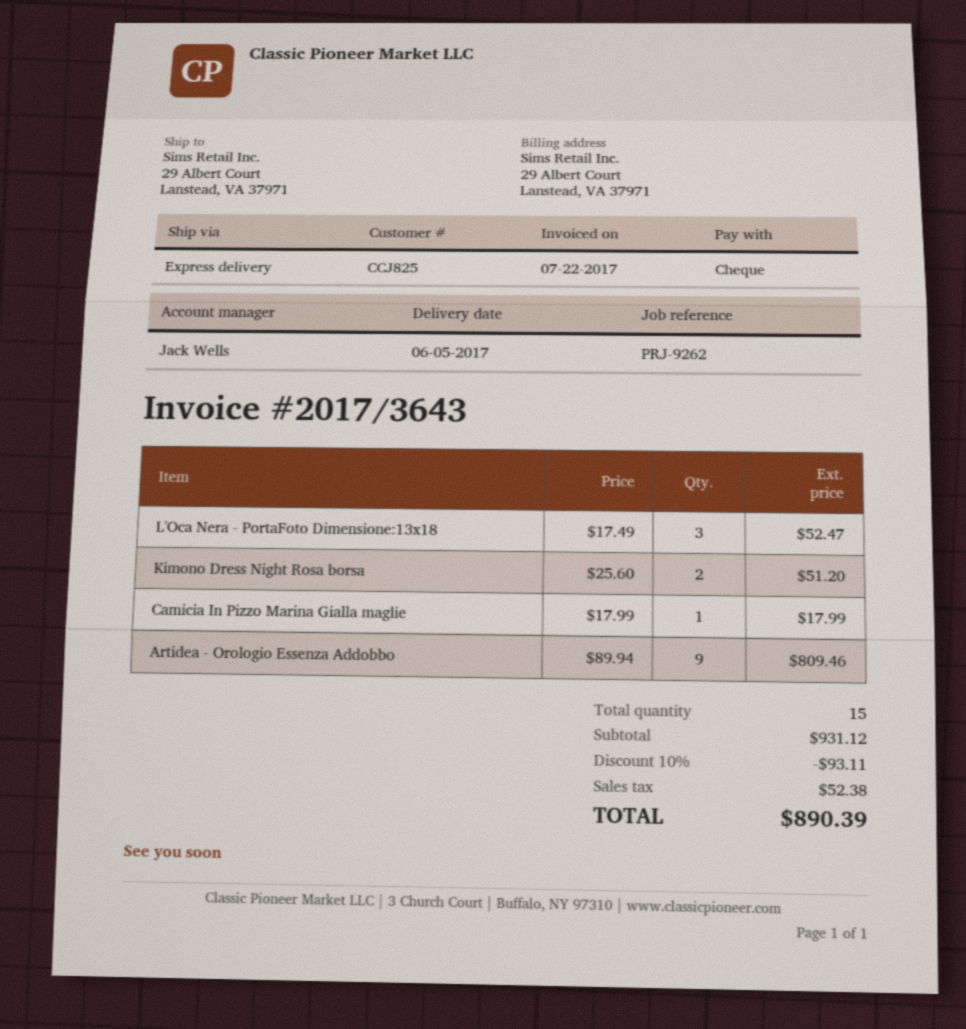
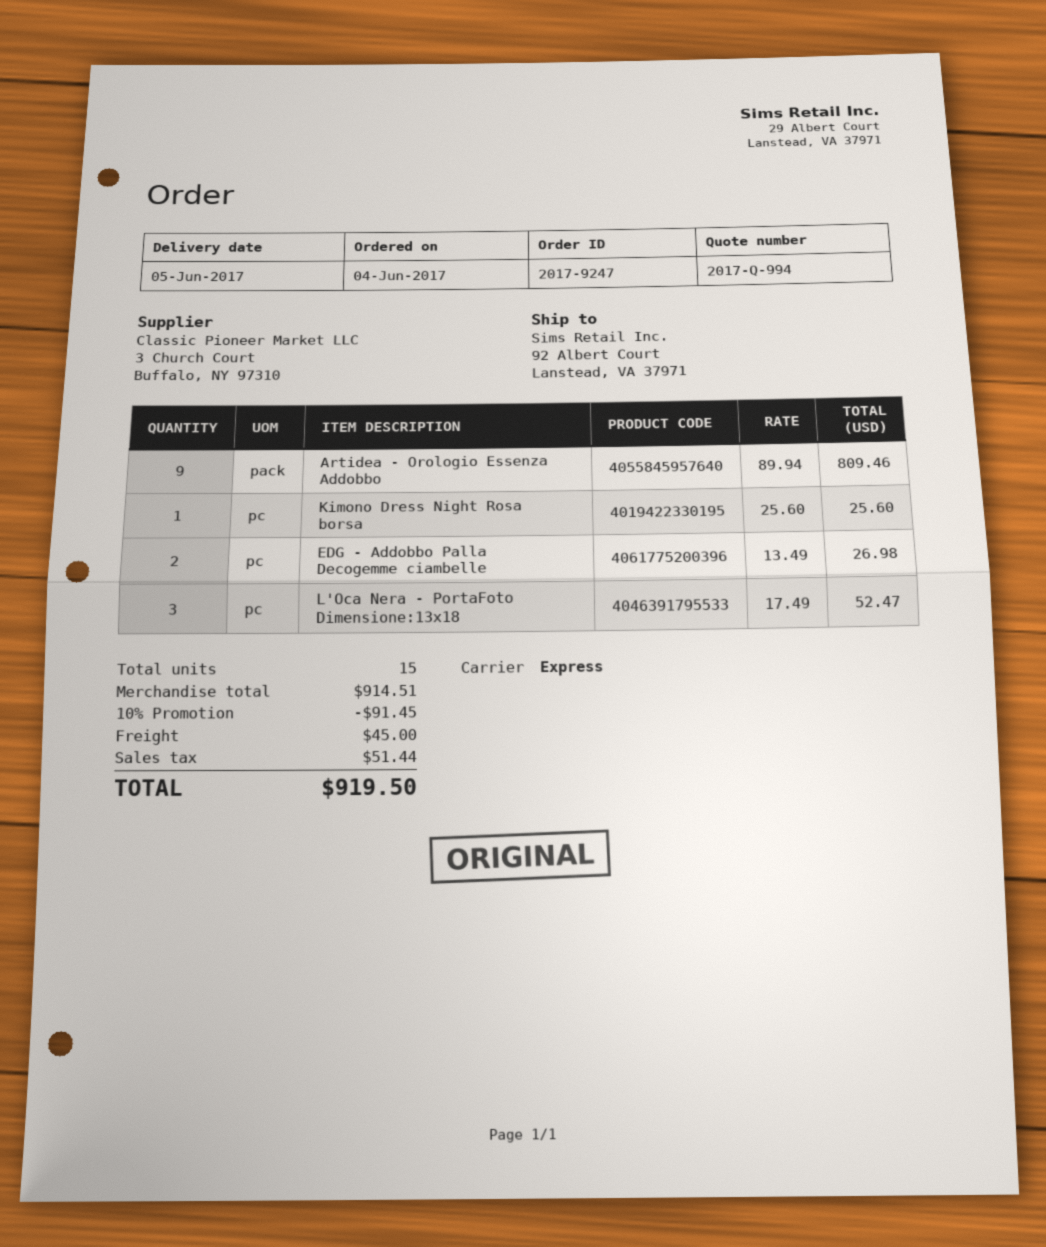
ship to: 29 Albert Court, Lanstead, VA 37971 -> 92 Albert Court, Lanstead, VA 37971
Kimono Dress Night Rosa borsa: 2 x 25.60 = 51.20 -> 1 x 25.60 = 25.60
Camicia In Pizzo Marina Gialla maglie: 1 x 17.99 = 17.99 -> none
EDG - Addobbo Palla Decogemme ciambelle: none -> 2 x 13.49 = 26.98
subtotal: 931.12 -> 914.51
discount: 10% = 93.11 -> 10% = 91.45
shipping: none -> 45.00
tax: 52.38 -> 51.44
total: 890.39 -> 919.50

